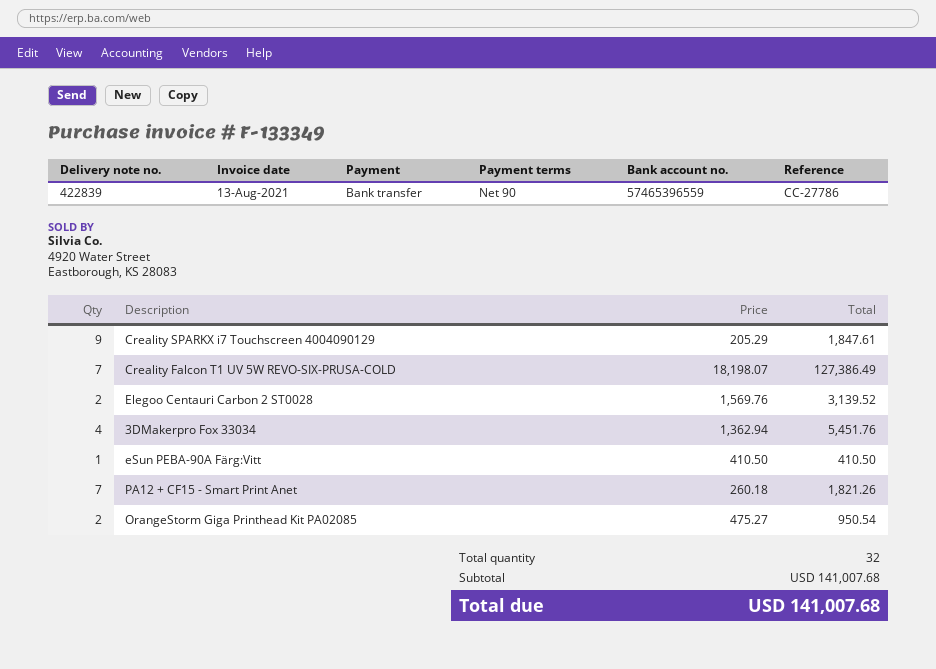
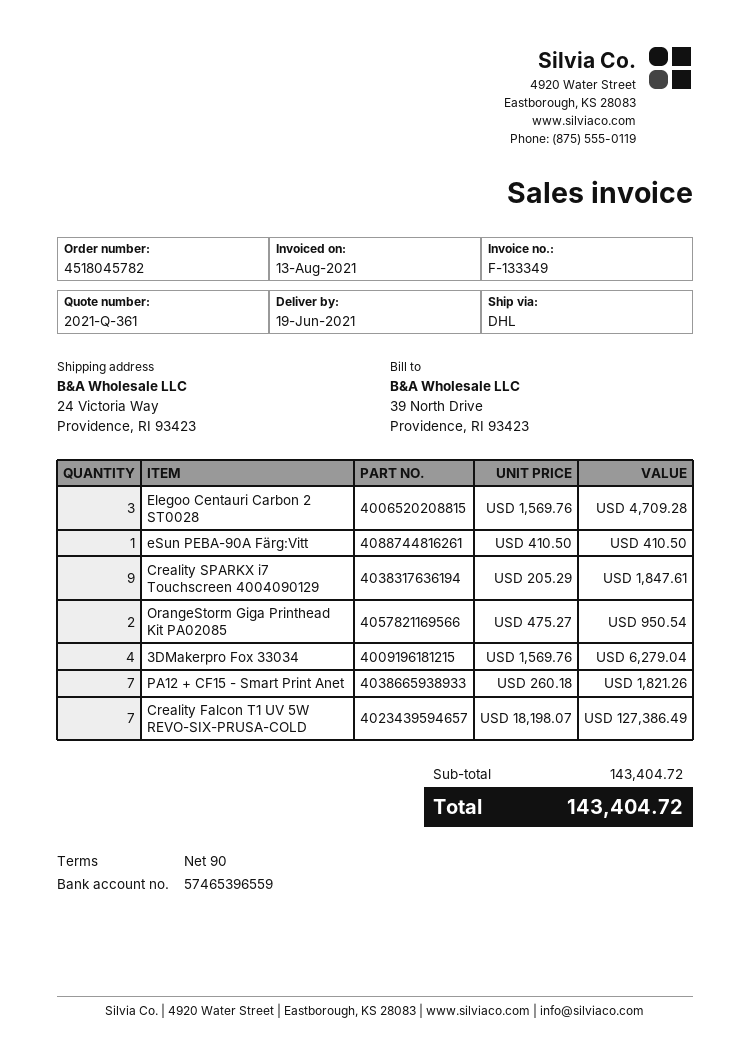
Elegoo Centauri Carbon 2 ST0028: 2 x 1569.76 = 3139.52 -> 3 x 1569.76 = 4709.28
3DMakerpro Fox 33034: 4 x 1362.94 = 5451.76 -> 4 x 1569.76 = 6279.04
subtotal: 141007.68 -> 143404.72
total: 141007.68 -> 143404.72

